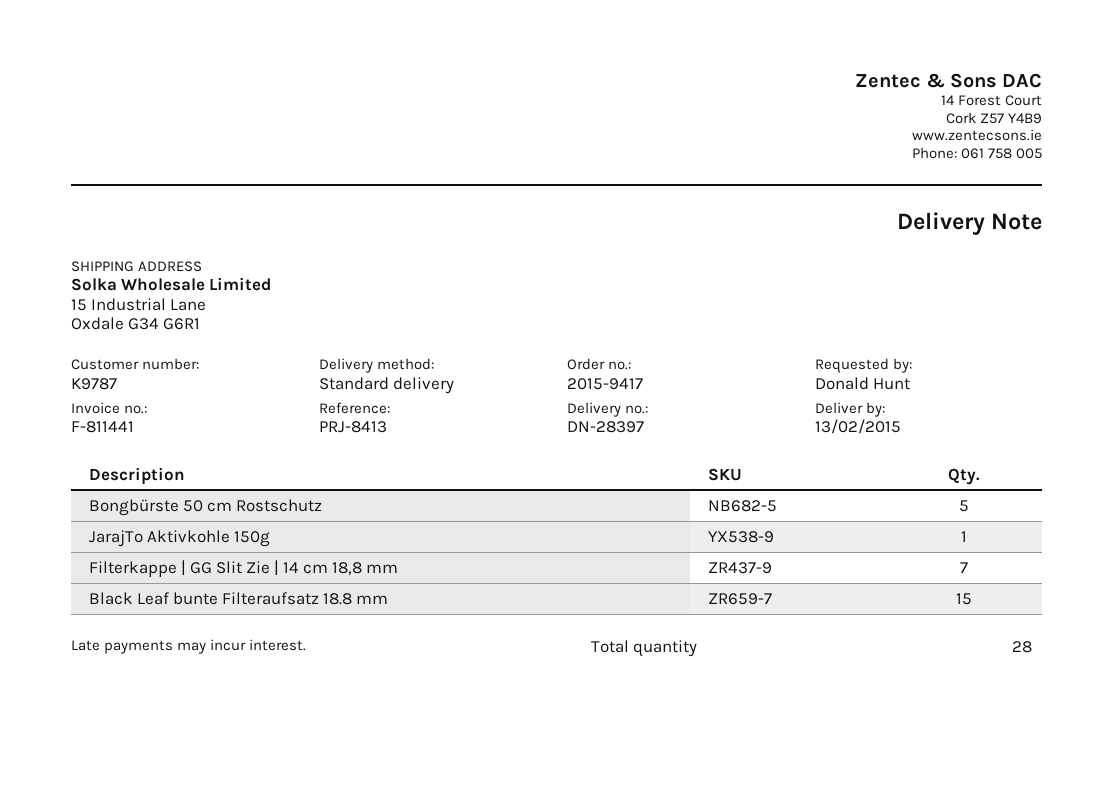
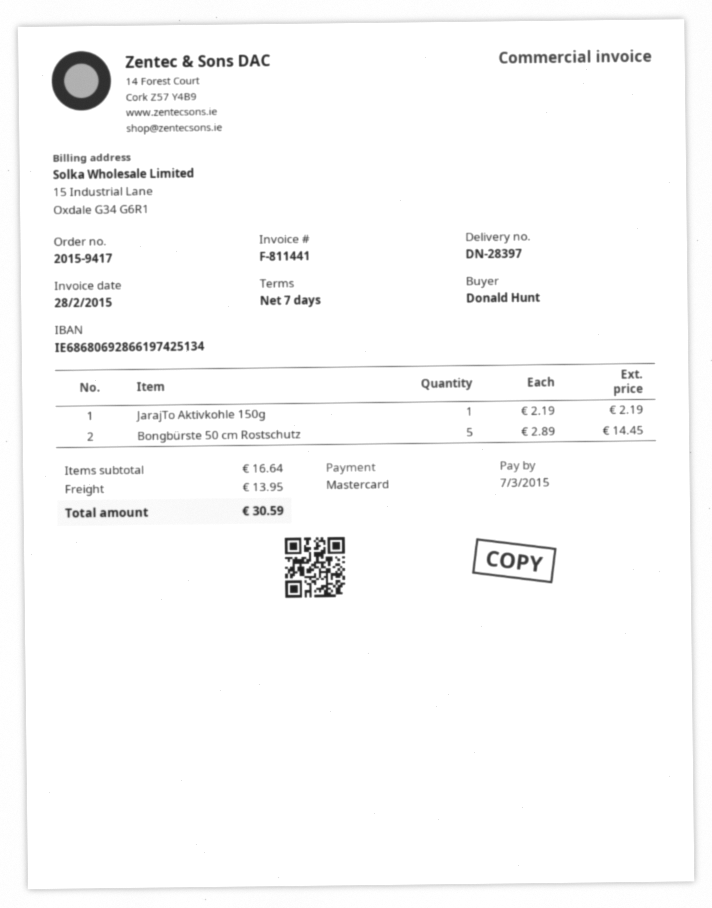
Filterkappe | GG Slit Zie | 14 cm 18,8 mm: 7 -> none
Black Leaf bunte Filteraufsatz 18.8 mm: 15 -> none

